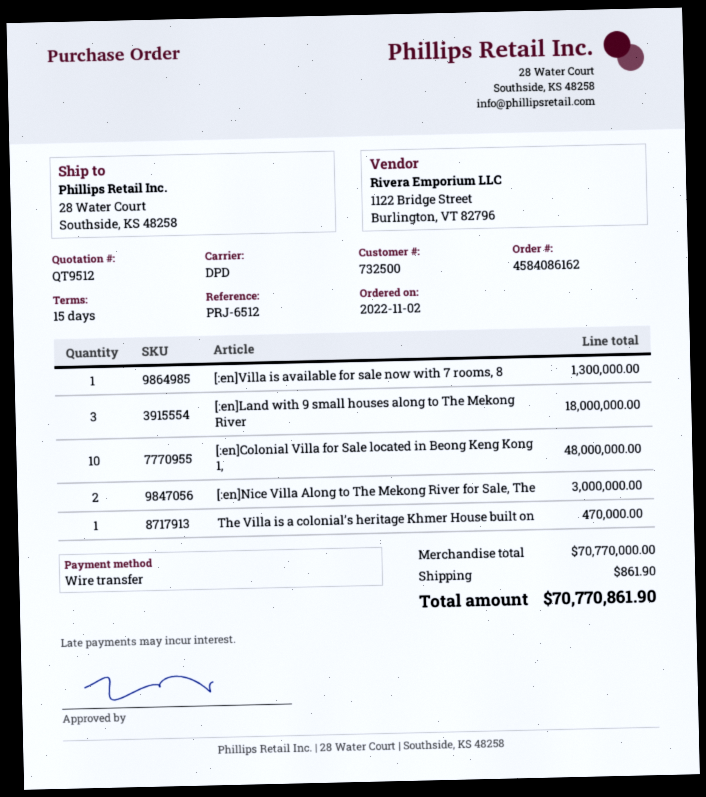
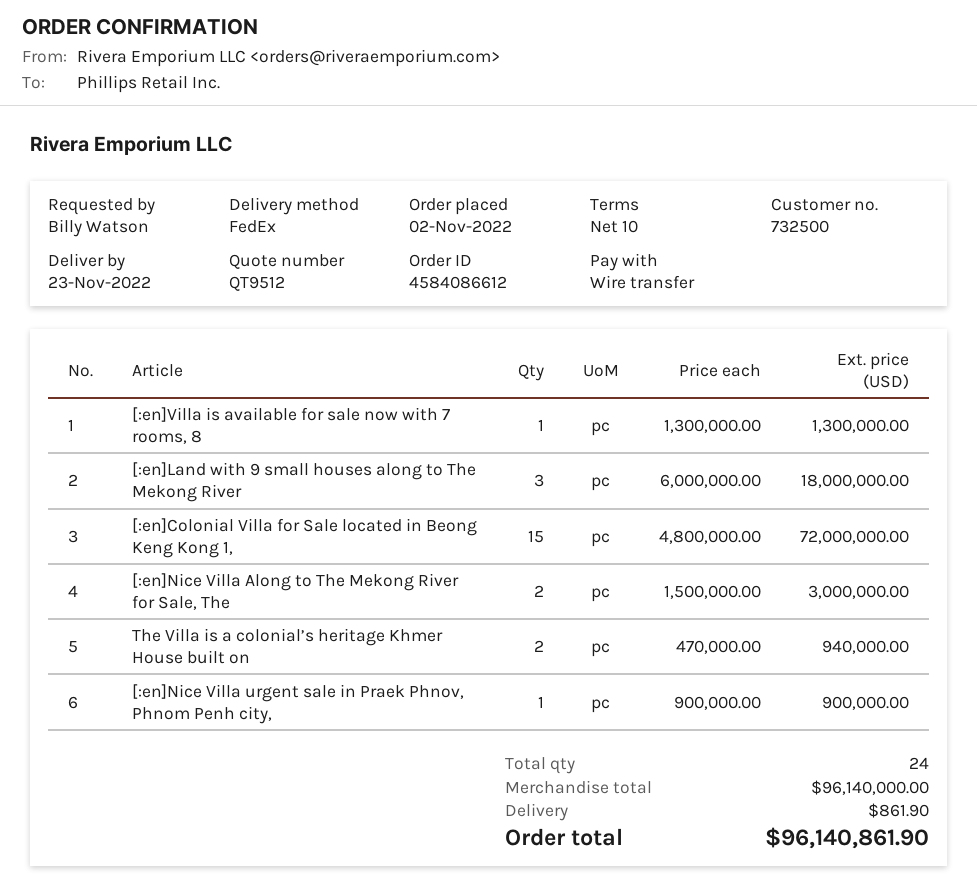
order number: 4584086162 -> 4584086612
payment terms: 15 days -> 10 days
shipping method: DPD -> FedEx
[:en]Colonial Villa for Sale located in Beong Keng Kong 1,: 10 for 48000000.00 -> 15 for 72000000.00
The Villa is a colonial’s heritage Khmer House built on: 1 for 470000.00 -> 2 for 940000.00
[:en]Nice Villa urgent sale in Praek Phnov, Phnom Penh city,: none -> 1 for 900000.00
subtotal: 70770000.00 -> 96140000.00
total: 70770861.90 -> 96140861.90

